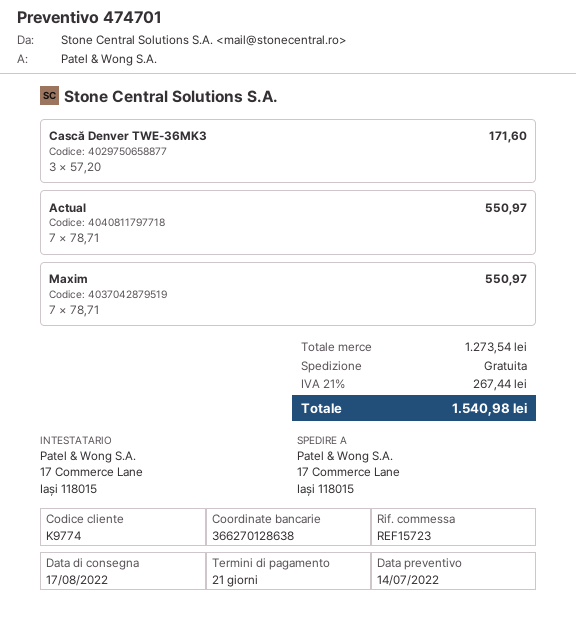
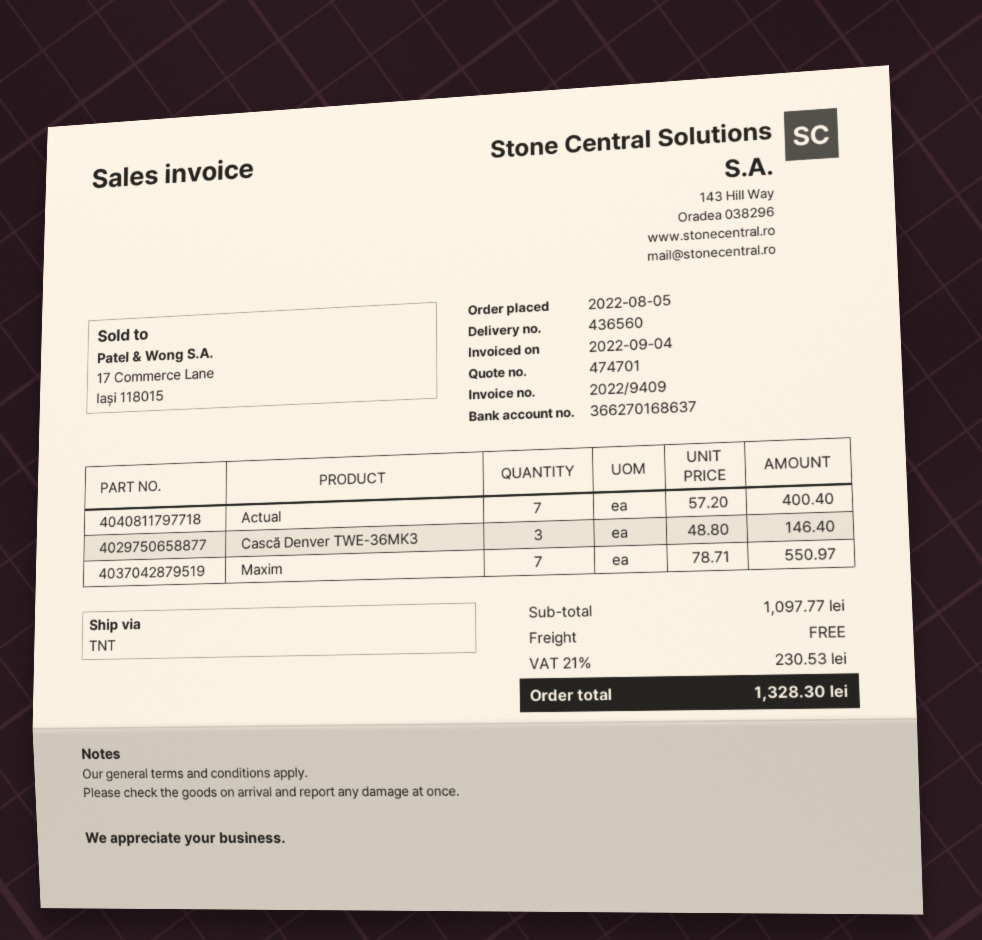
bank account: 366270128638 -> 366270168637
Cască Denver TWE-36MK3: 3 x 57.20 = 171.60 -> 3 x 48.80 = 146.40
Actual: 7 x 78.71 = 550.97 -> 7 x 57.20 = 400.40
subtotal: 1273.54 -> 1097.77
tax: 21% = 267.44 -> 21% = 230.53
total: 1540.98 -> 1328.30

